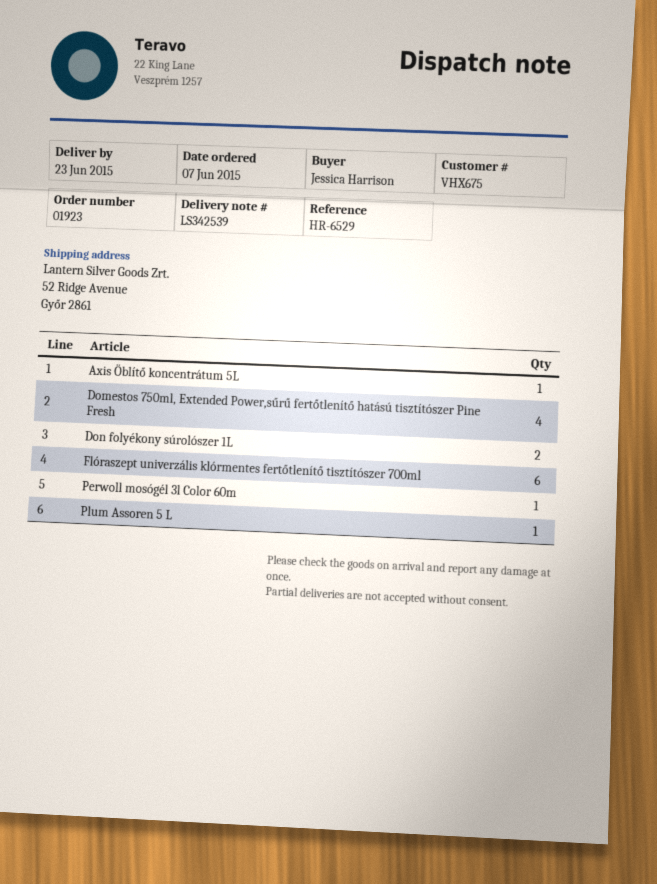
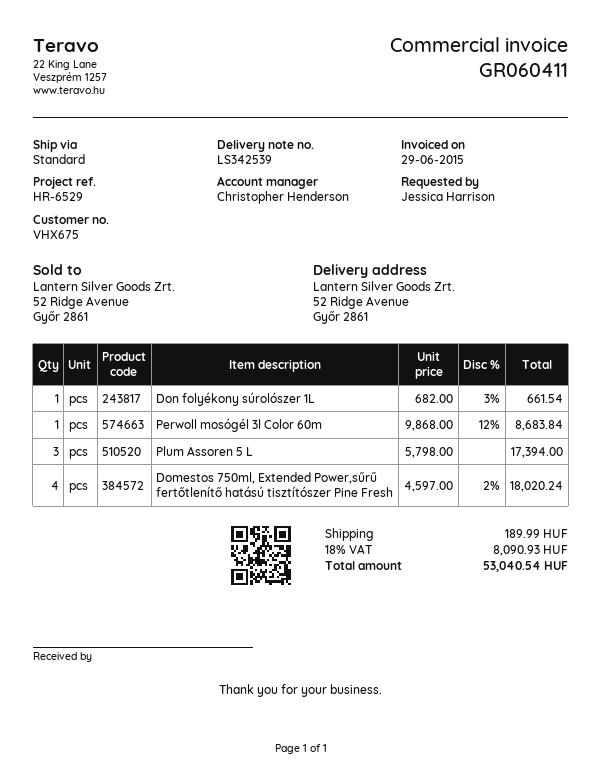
Axis Öblítő koncentrátum 5L: 1 -> none
Don folyékony súrolószer 1L: 2 -> 1
Flóraszept univerzális klórmentes fertőtlenítő tisztítószer 700ml: 6 -> none
Plum Assoren 5 L: 1 -> 3

